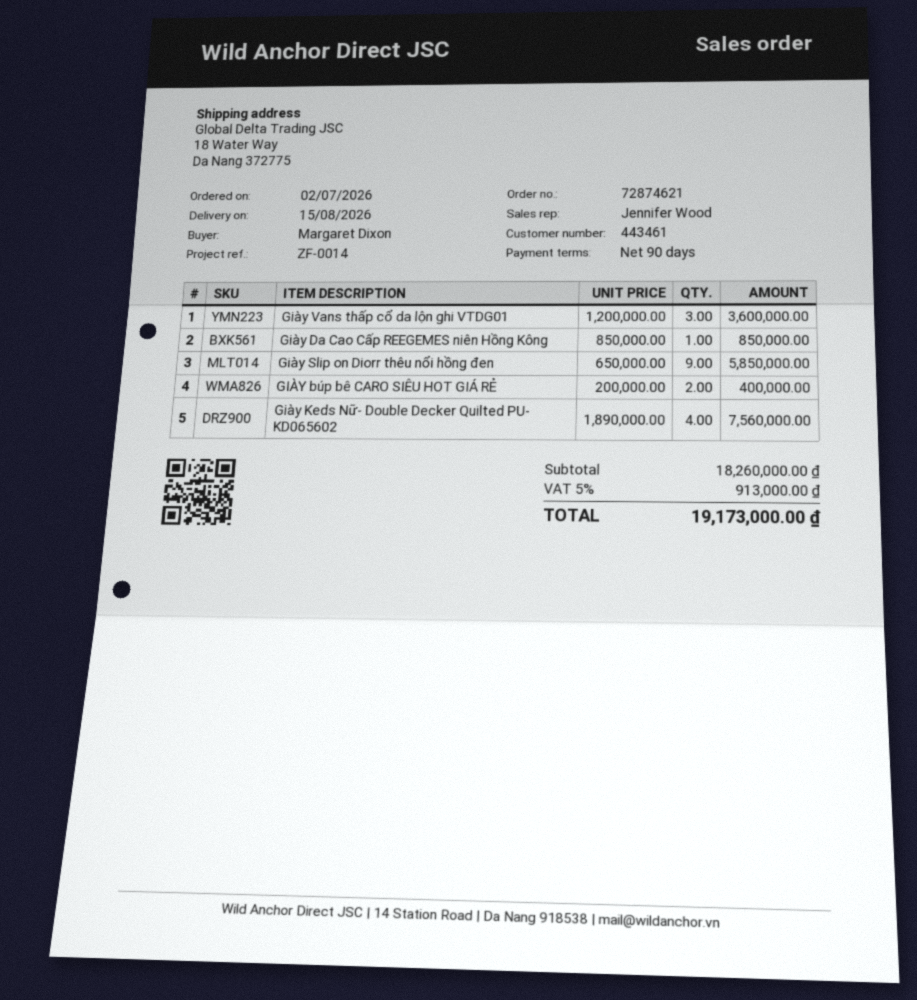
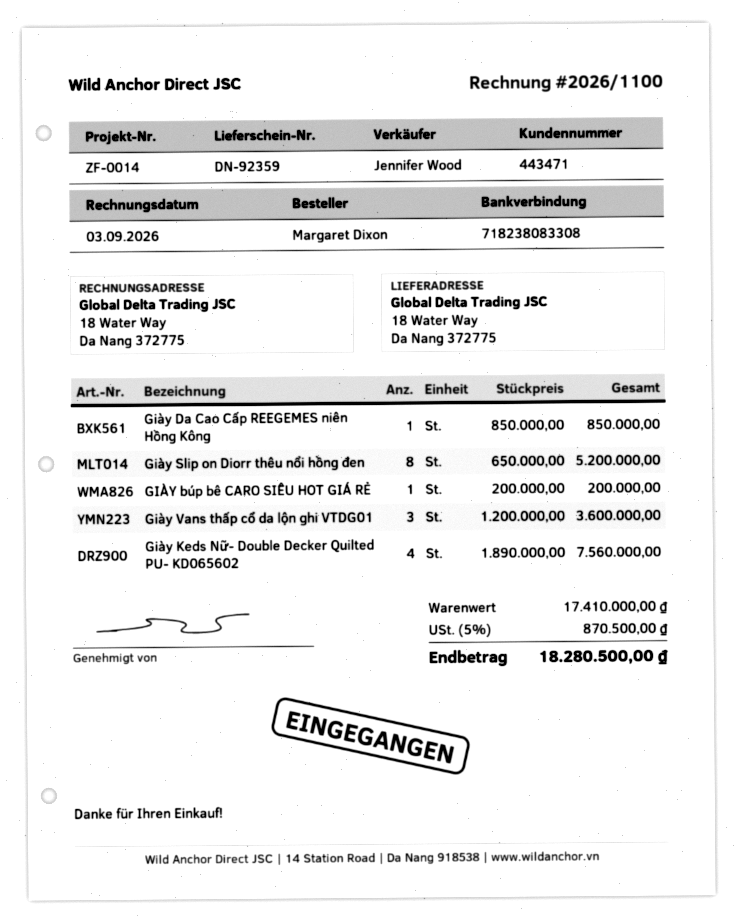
customer number: 443461 -> 443471
Giày Slip on Diorr thêu nổi hồng đen: 9 x 650000.00 = 5850000.00 -> 8 x 650000.00 = 5200000.00
GIÀY búp bê CARO SIÊU HOT GIÁ RẺ: 2 x 200000.00 = 400000.00 -> 1 x 200000.00 = 200000.00
subtotal: 18260000.00 -> 17410000.00
tax: 5% = 913000.00 -> 5% = 870500.00
total: 19173000.00 -> 18280500.00

